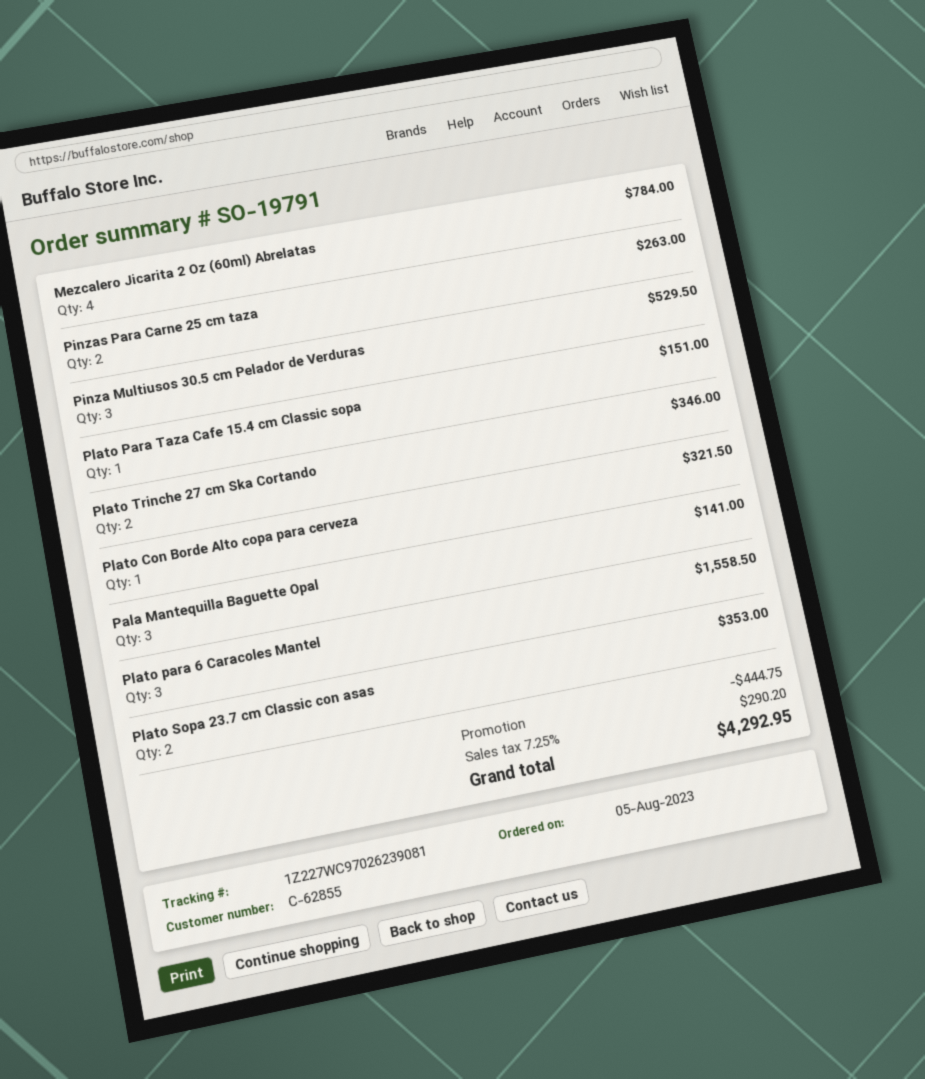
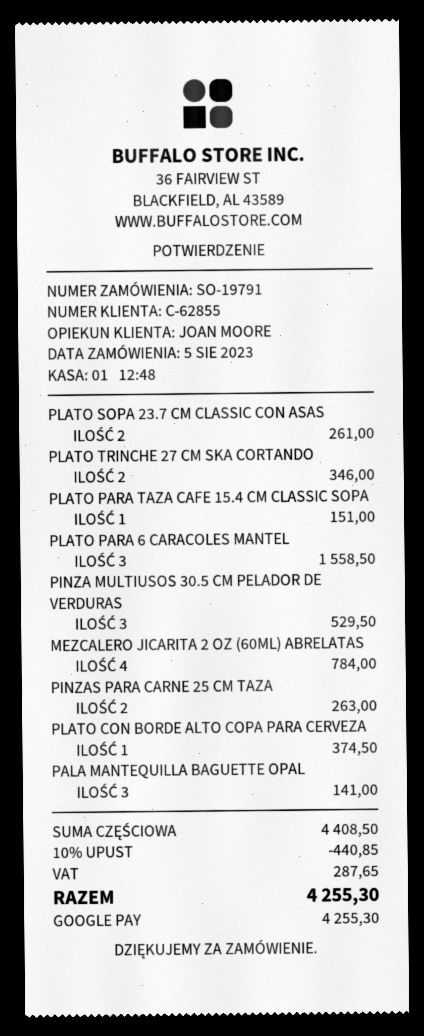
Plato Con Borde Alto copa para cerveza: 1 for 321.50 -> 1 for 374.50
Plato Sopa 23.7 cm Classic con asas: 2 for 353.00 -> 2 for 261.00
discount: 444.75 -> 440.85
tax: 290.20 -> 287.65
total: 4292.95 -> 4255.30

